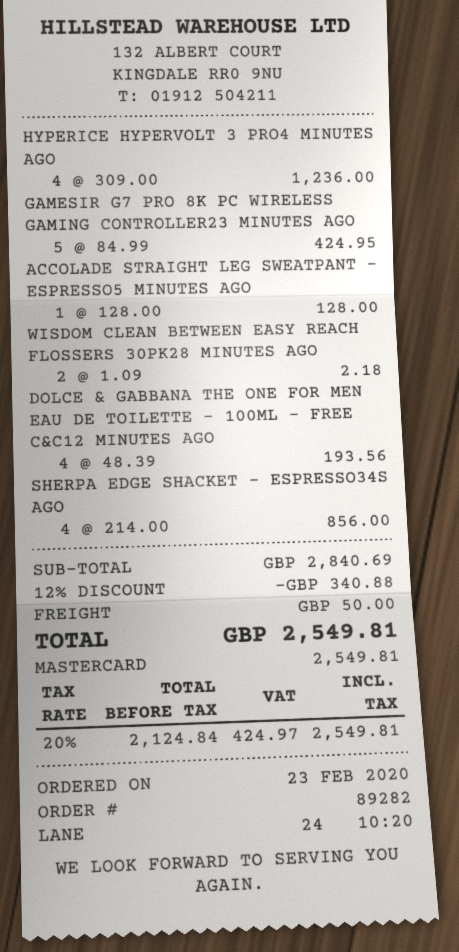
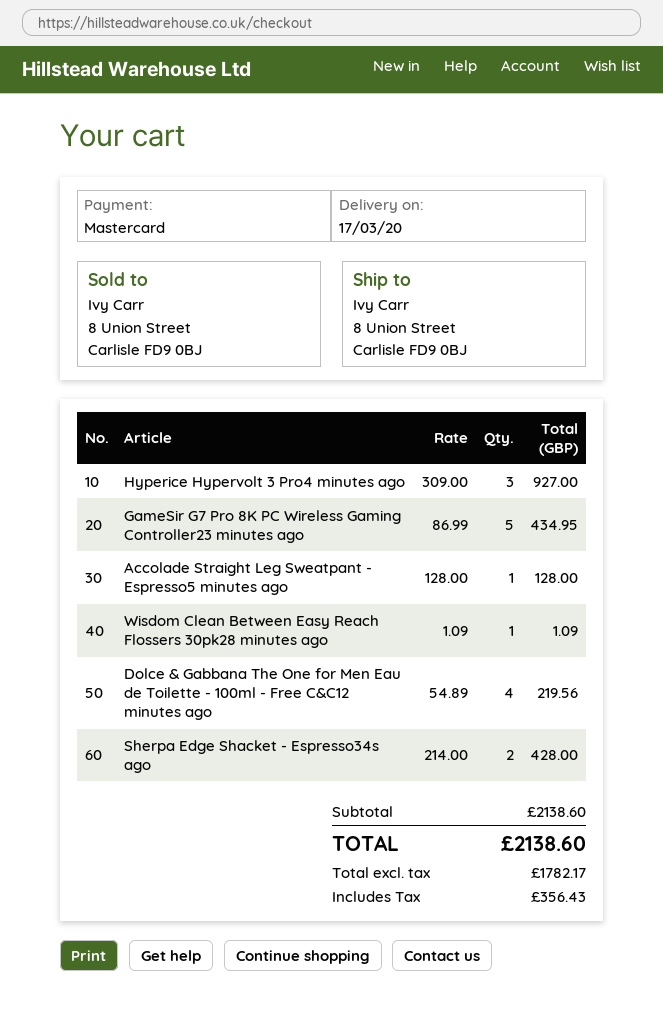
HYPERICE HYPERVOLT 3 PRO4 MINUTES AGO: 4 x 309.00 = 1236.00 -> 3 x 309.00 = 927.00
GAMESIR G7 PRO 8K PC WIRELESS GAMING CONTROLLER23 MINUTES AGO: 5 x 84.99 = 424.95 -> 5 x 86.99 = 434.95
WISDOM CLEAN BETWEEN EASY REACH FLOSSERS 30PK28 MINUTES AGO: 2 x 1.09 = 2.18 -> 1 x 1.09 = 1.09
DOLCE & GABBANA THE ONE FOR MEN EAU DE TOILETTE - 100ML - FREE C&C12 MINUTES AGO: 4 x 48.39 = 193.56 -> 4 x 54.89 = 219.56
SHERPA EDGE SHACKET - ESPRESSO34S AGO: 4 x 214.00 = 856.00 -> 2 x 214.00 = 428.00
subtotal: 2840.69 -> 2138.60
discount: 12% = 340.88 -> none
shipping: 50.00 -> none
net: 2124.84 -> 1782.17
tax: 424.97 -> 356.43
total: 2549.81 -> 2138.60

